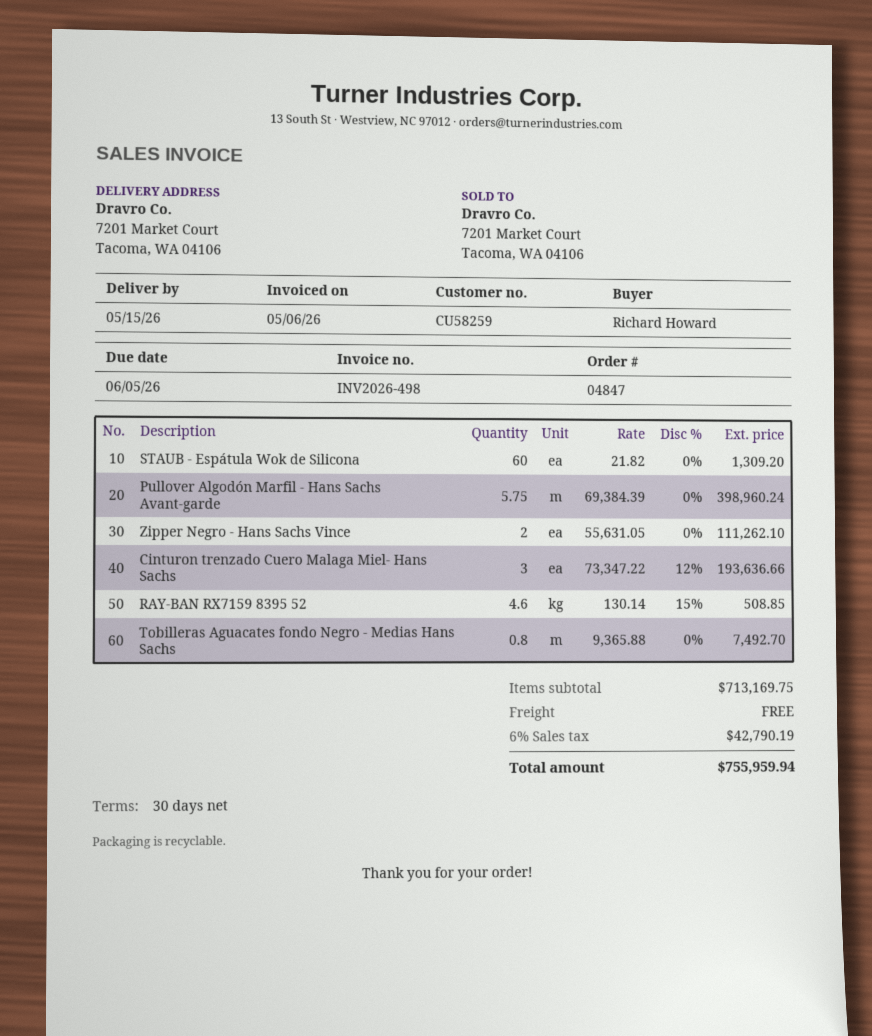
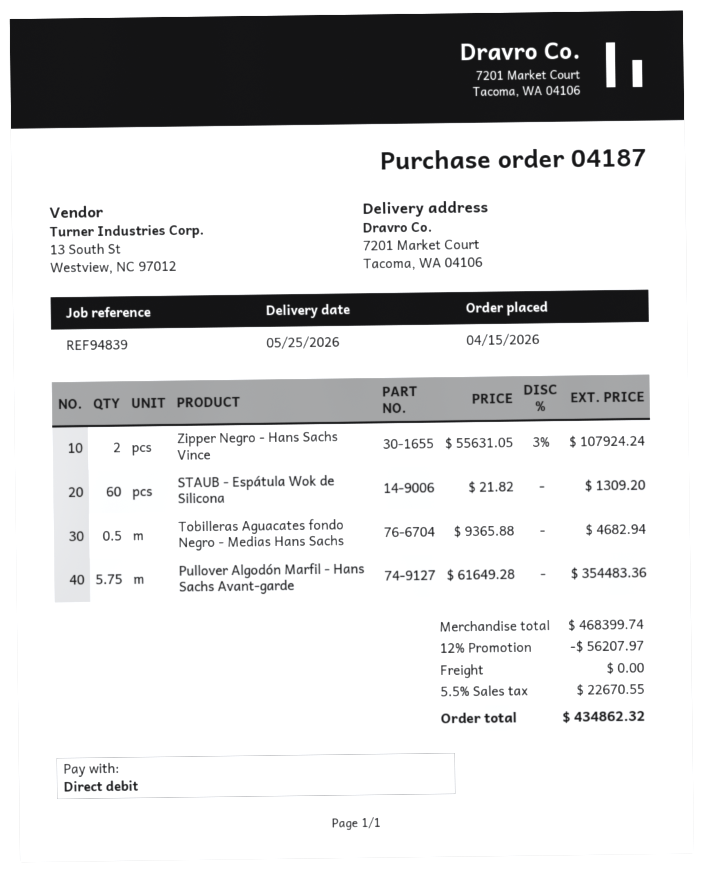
order number: 04847 -> 04187
delivery date: 2026-05-15 -> 2026-05-25
Pullover Algodón Marfil - Hans Sachs Avant-garde: 5.75 x 69384.39 = 398960.24 -> 5.75 x 61649.28 = 354483.36
Zipper Negro - Hans Sachs Vince: 2 x 55631.05 = 111262.10 -> 2 x 55631.05 - 3% = 107924.24
Cinturon trenzado Cuero Malaga Miel- Hans Sachs: 3 x 73347.22 - 12% = 193636.66 -> none
RAY-BAN RX7159 8395 52: 4.6 x 130.14 - 15% = 508.85 -> none
Tobilleras Aguacates fondo Negro - Medias Hans Sachs: 0.8 x 9365.88 = 7492.70 -> 0.5 x 9365.88 = 4682.94
subtotal: 713169.75 -> 468399.74
discount: none -> 12% = 56207.97
tax: 6% = 42790.19 -> 5.5% = 22670.55
total: 755959.94 -> 434862.32

